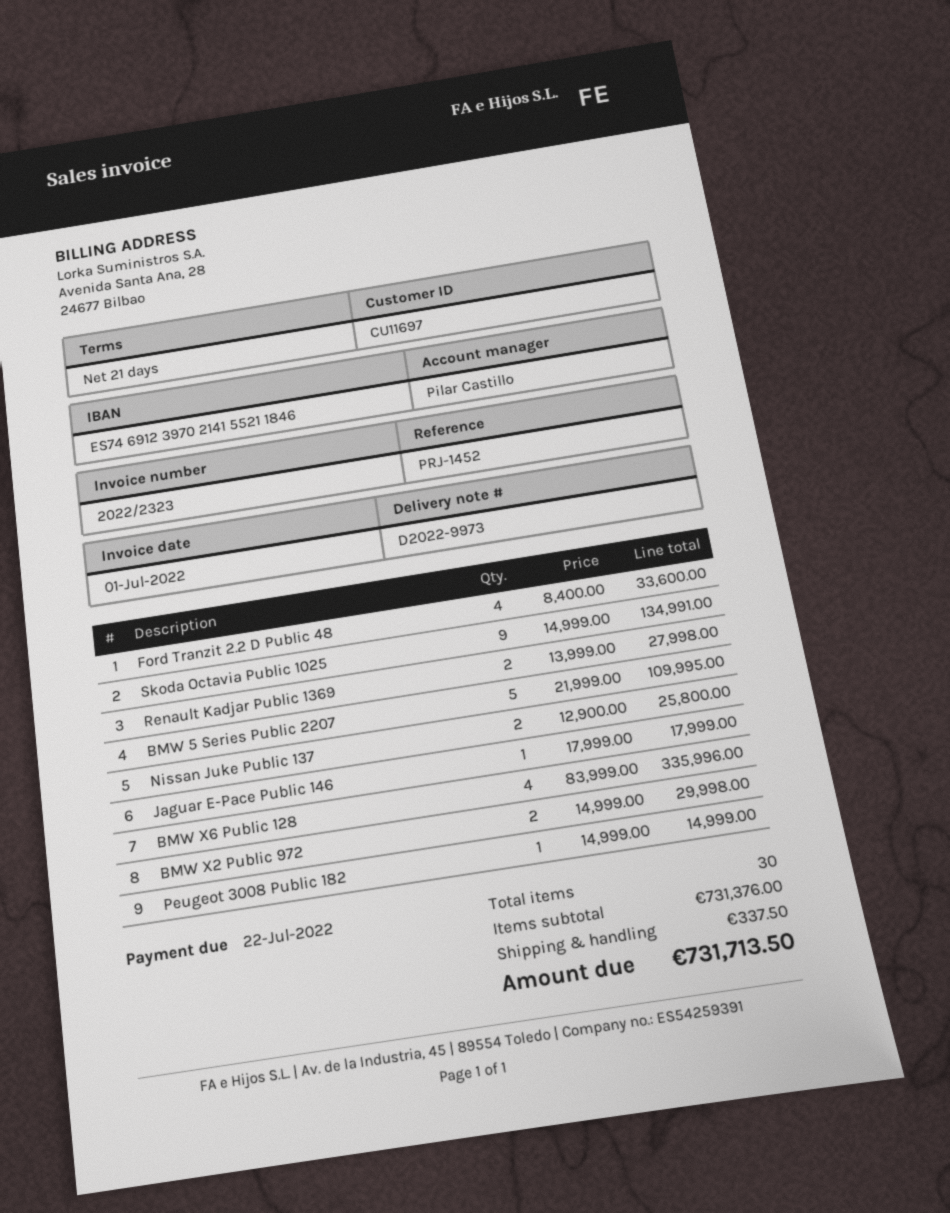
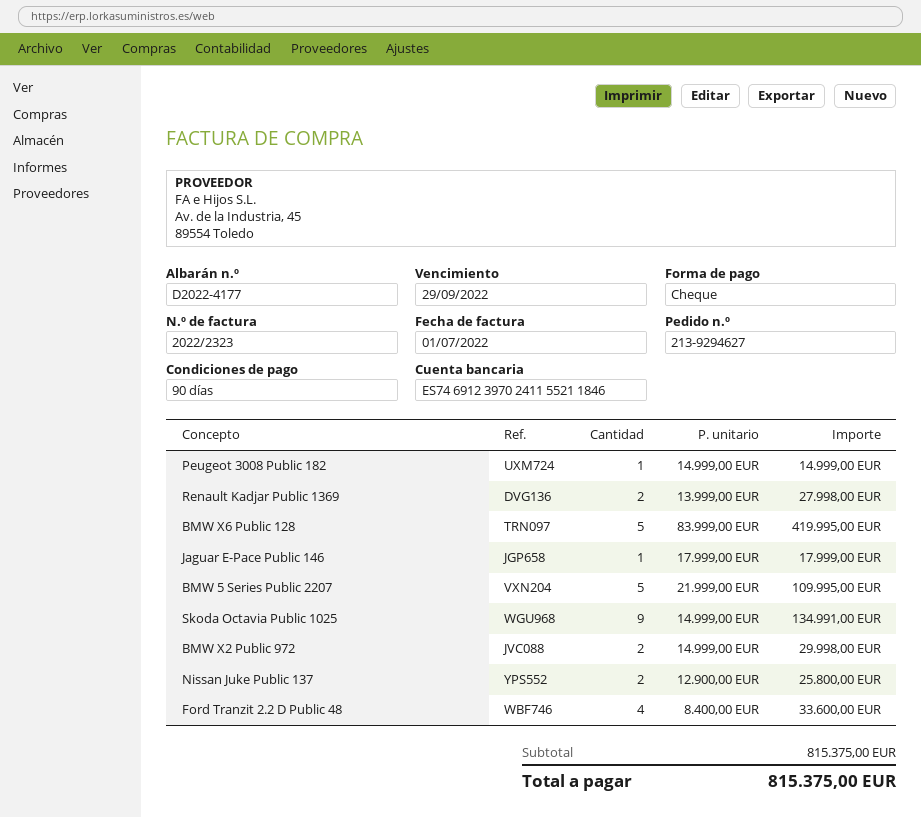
delivery note number: D2022-9973 -> D2022-4177
payment terms: 21 days -> 90 days
due date: 2022-07-22 -> 2022-09-29
bank account: ES7469123970214155211846 -> ES7469123970241155211846
BMW X6 Public 128: 4 x 83999.00 = 335996.00 -> 5 x 83999.00 = 419995.00
subtotal: 731376.00 -> 815375.00
shipping: 337.50 -> none
total: 731713.50 -> 815375.00

